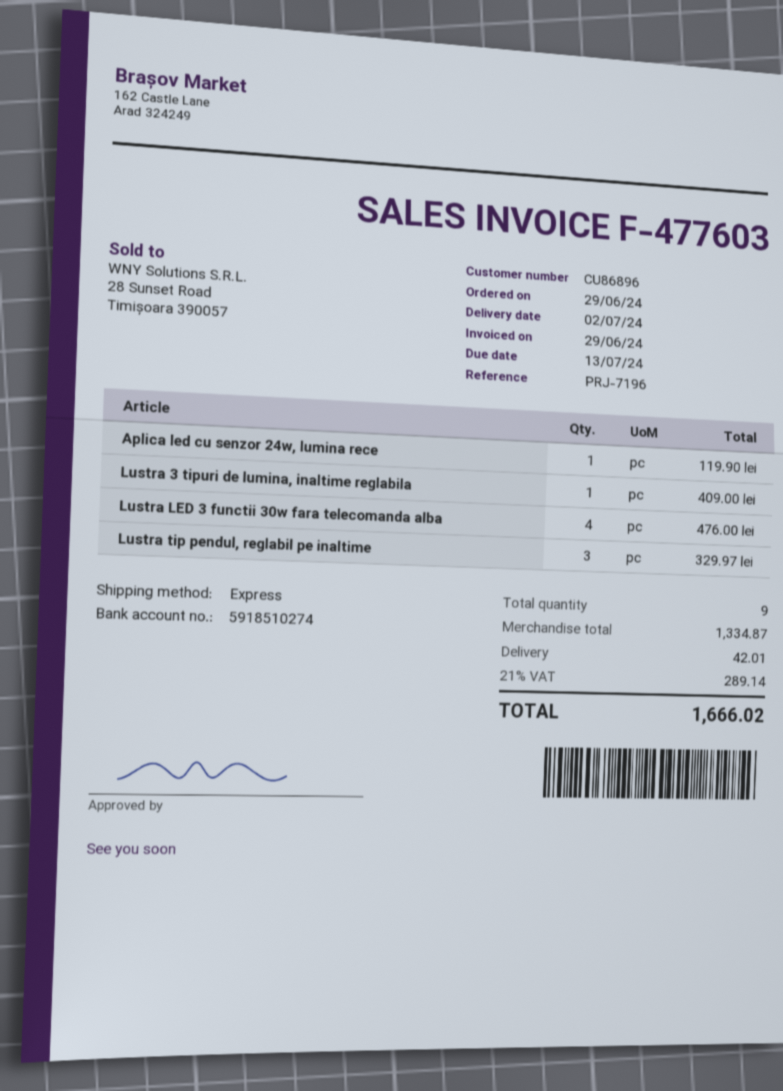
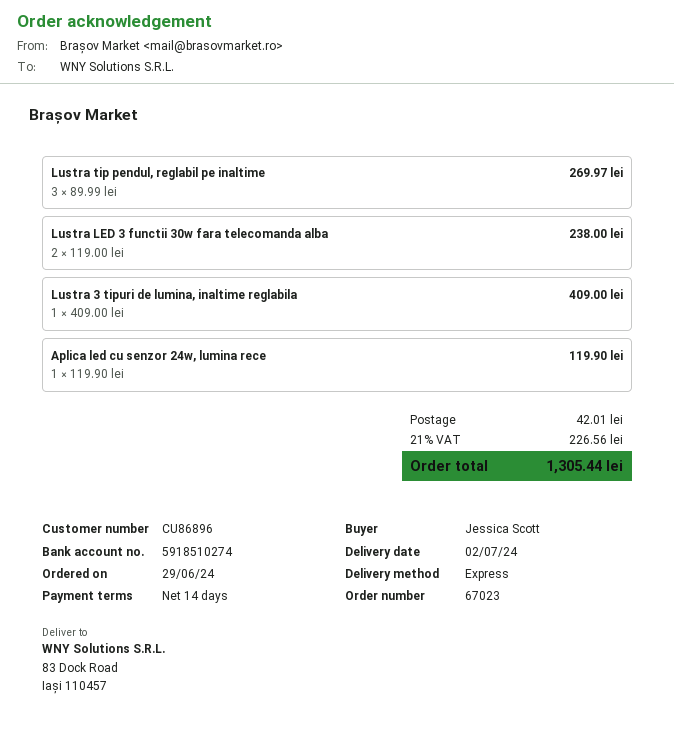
Lustra LED 3 functii 30w fara telecomanda alba: 4 for 476.00 -> 2 for 238.00
Lustra tip pendul, reglabil pe inaltime: 3 for 329.97 -> 3 for 269.97
tax: 21% = 289.14 -> 21% = 226.56
total: 1666.02 -> 1305.44

